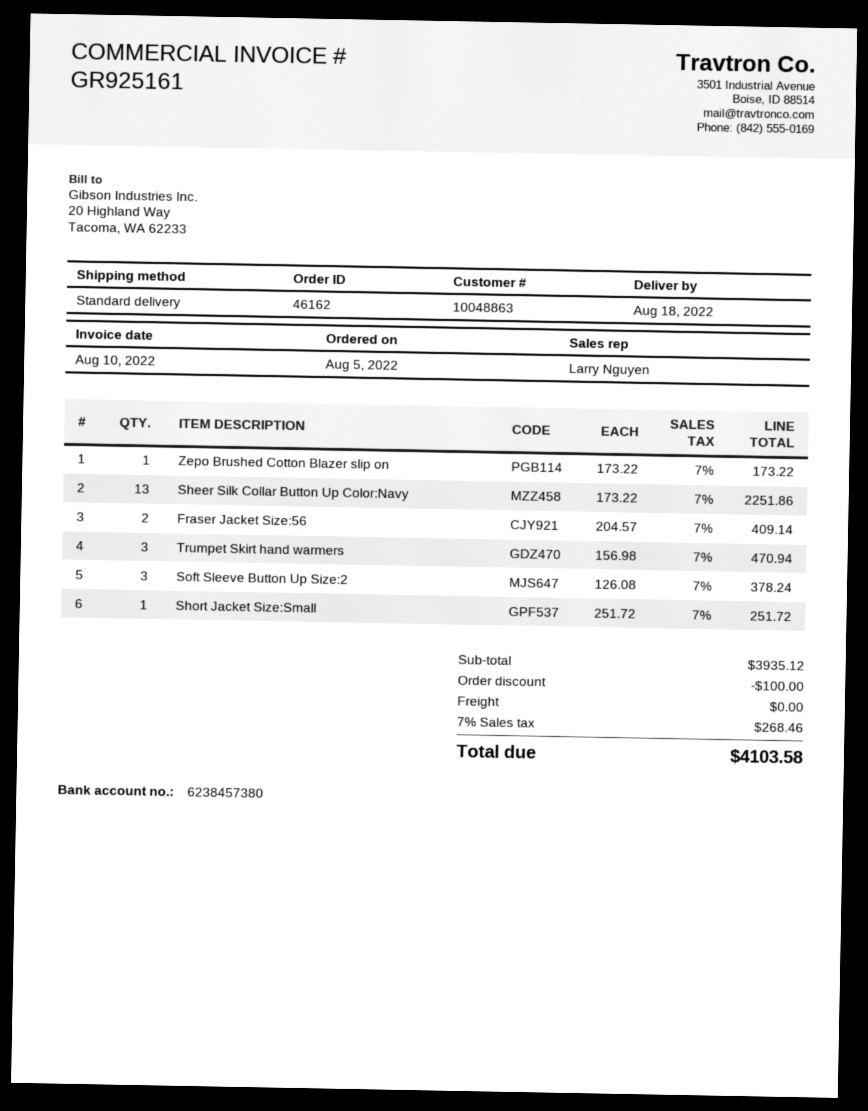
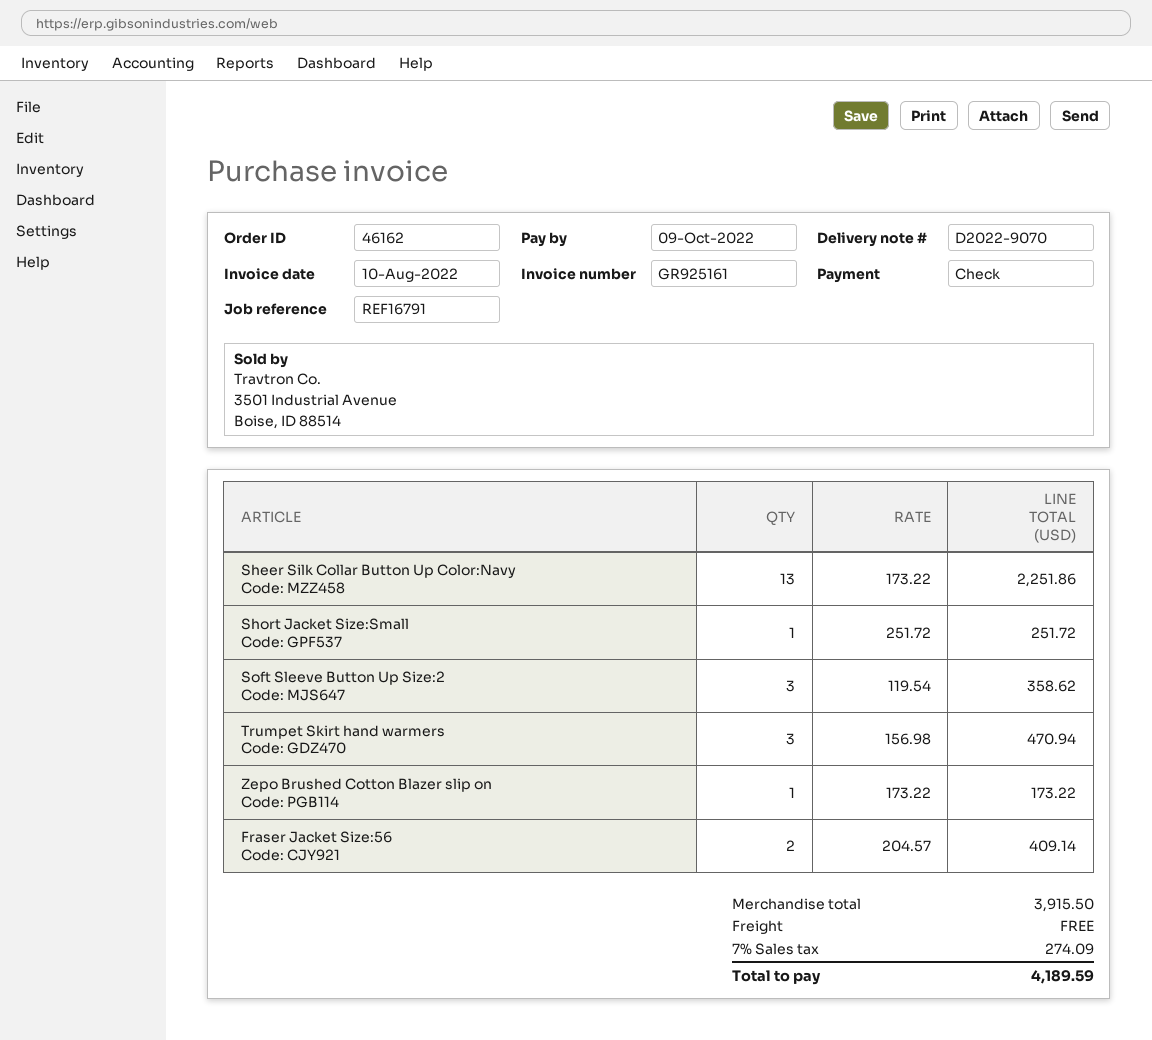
Soft Sleeve Button Up Size:2: 3 x 126.08 = 378.24 -> 3 x 119.54 = 358.62
subtotal: 3935.12 -> 3915.50
discount: 100.00 -> none
tax: 7% = 268.46 -> 7% = 274.09
total: 4103.58 -> 4189.59

